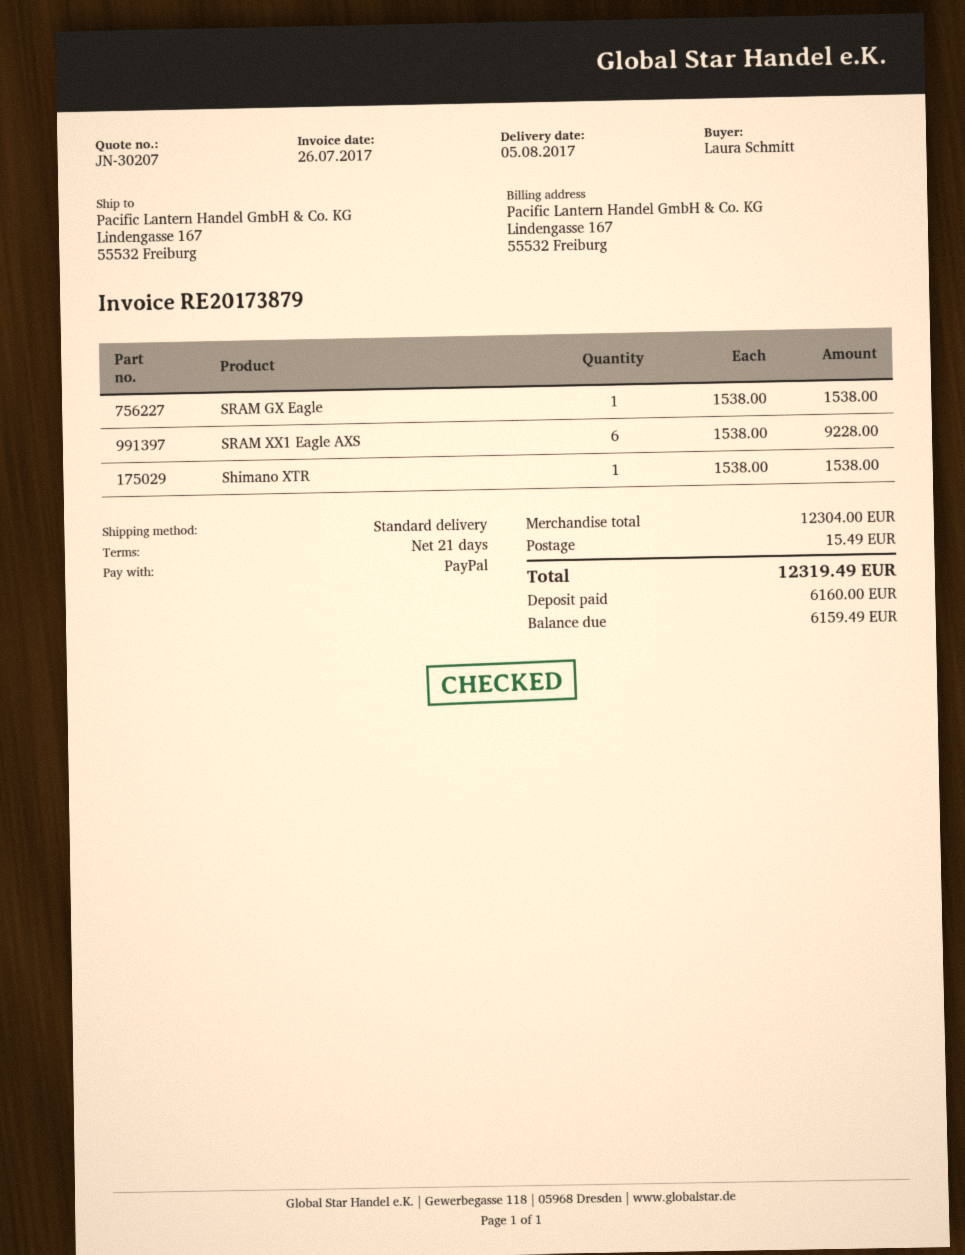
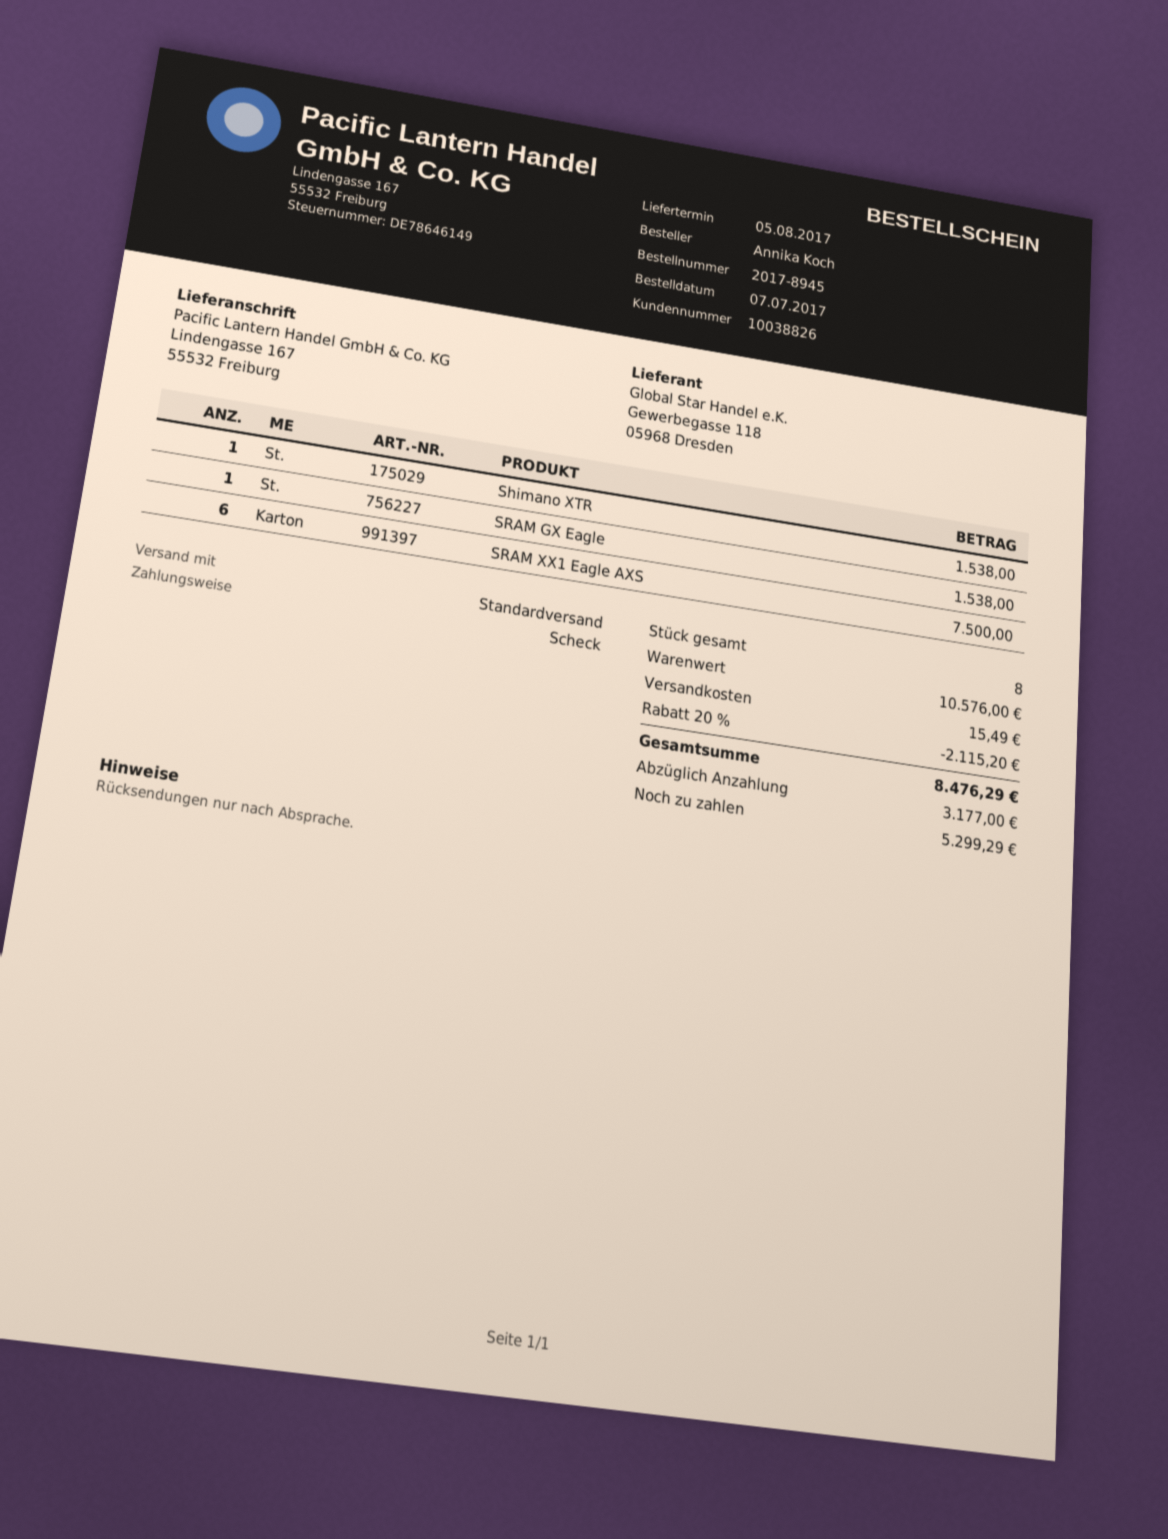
ordered by: Laura Schmitt -> Annika Koch
payment method: PayPal -> cheque
SRAM XX1 Eagle AXS: 6 for 9228.00 -> 6 for 7500.00
subtotal: 12304.00 -> 10576.00
discount: none -> 20% = 2115.20
total: 12319.49 -> 8476.29
deposit: 6160.00 -> 3177.00
balance: 6159.49 -> 5299.29

